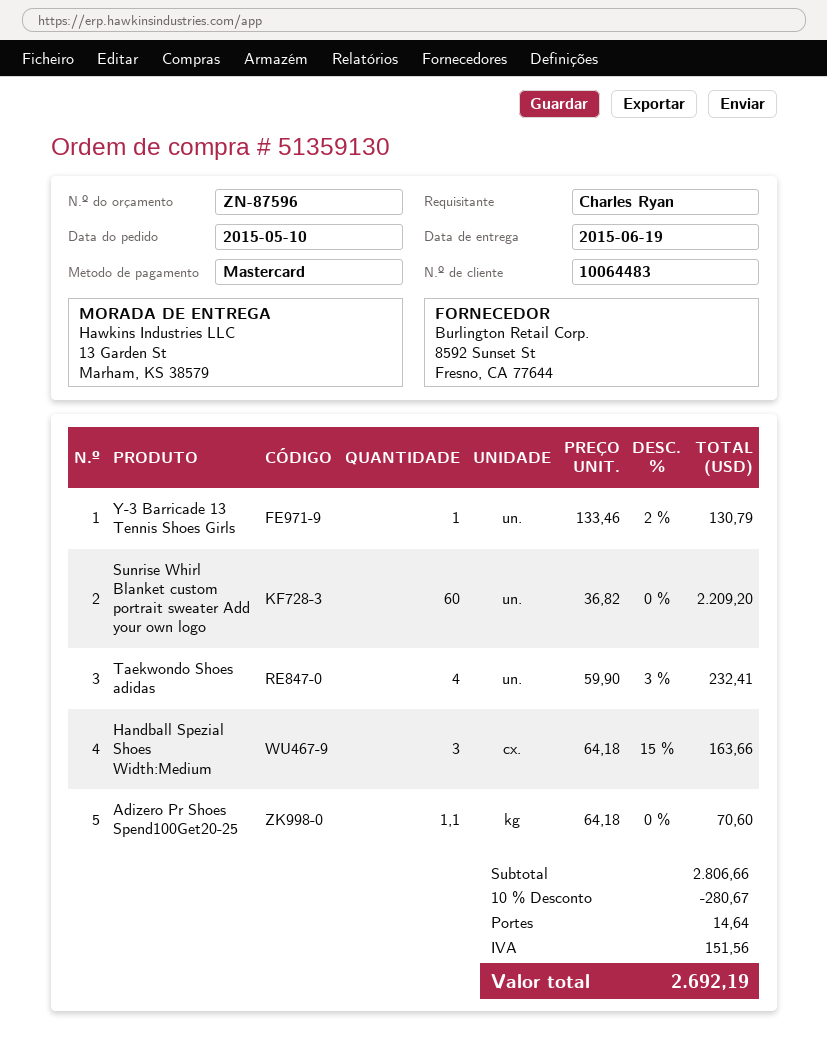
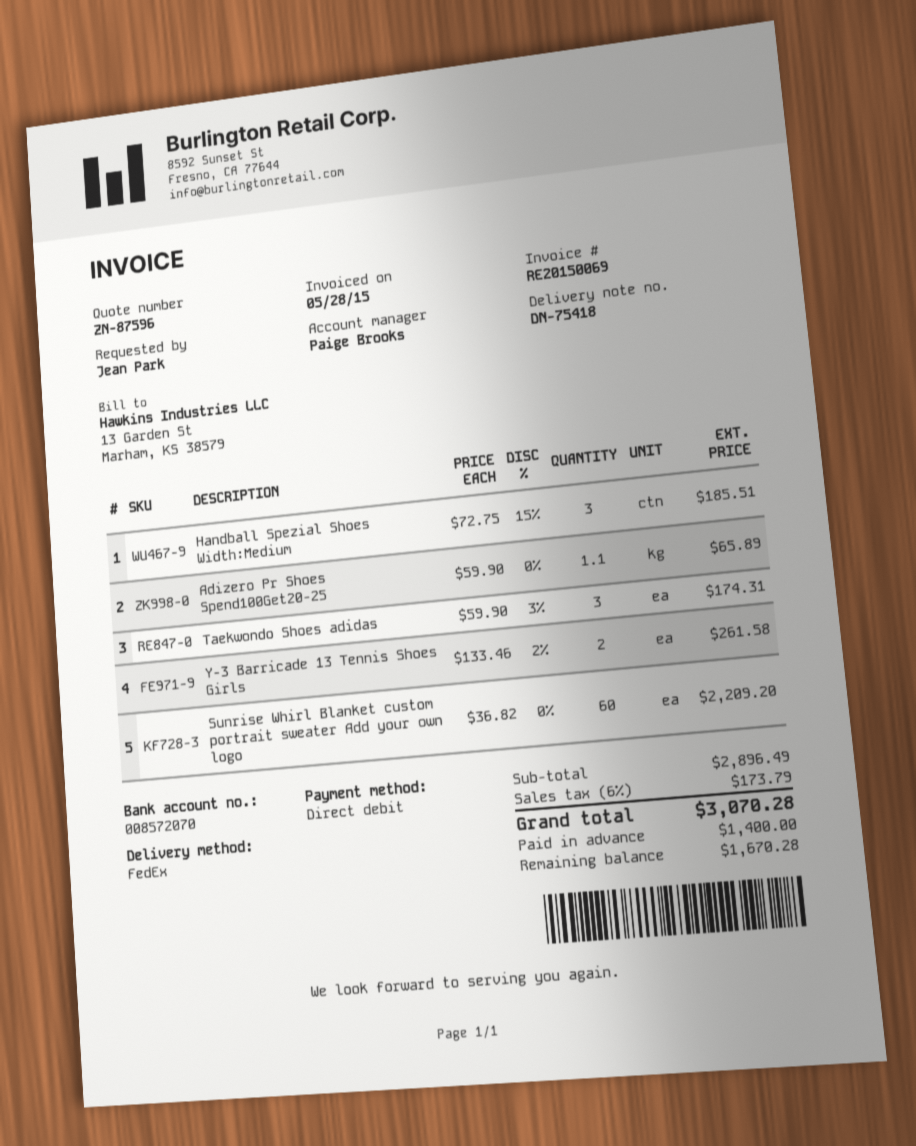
ordered by: Charles Ryan -> Jean Park
payment method: Mastercard -> direct debit
Y-3 Barricade 13 Tennis Shoes Girls: 1 x 133.46 - 2% = 130.79 -> 2 x 133.46 - 2% = 261.58
Taekwondo Shoes adidas: 4 x 59.90 - 3% = 232.41 -> 3 x 59.90 - 3% = 174.31
Handball Spezial Shoes Width:Medium: 3 x 64.18 - 15% = 163.66 -> 3 x 72.75 - 15% = 185.51
Adizero Pr Shoes Spend100Get20-25: 1.1 x 64.18 = 70.60 -> 1.1 x 59.90 = 65.89
subtotal: 2806.66 -> 2896.49
discount: 10% = 280.67 -> none
shipping: 14.64 -> none
tax: 151.56 -> 173.79
total: 2692.19 -> 3070.28

